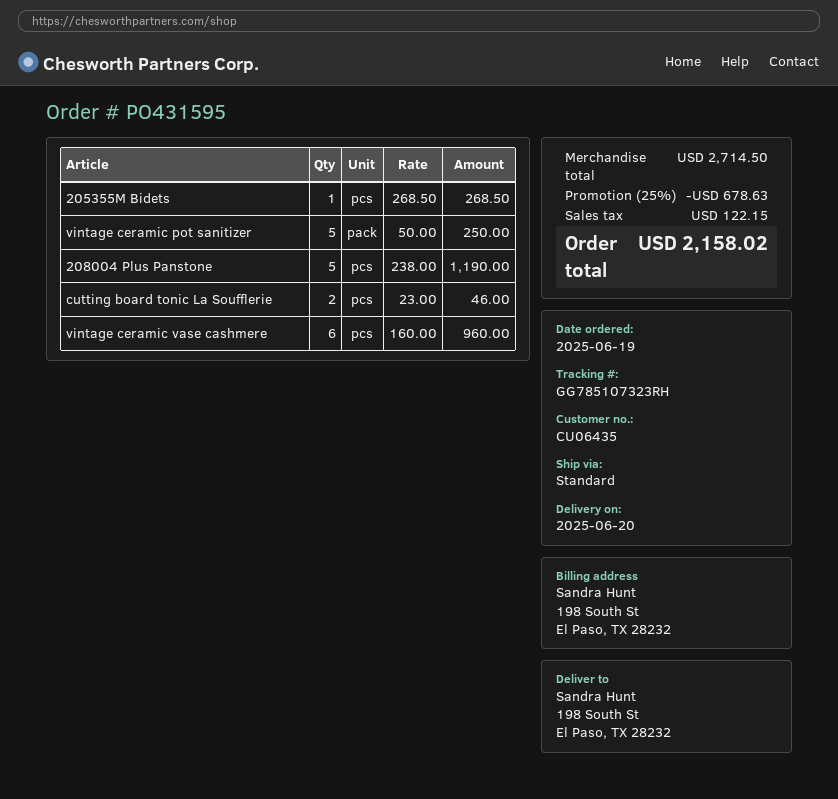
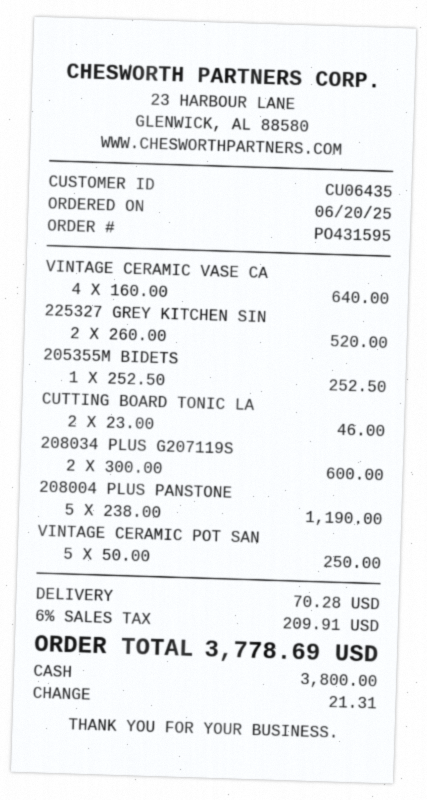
order date: 2025-06-19 -> 2025-06-20
205355M Bidets: 1 x 268.50 = 268.50 -> 1 x 252.50 = 252.50
vintage ceramic vase cashmere: 6 x 160.00 = 960.00 -> 4 x 160.00 = 640.00
225327 GREY KITCHEN SIN: none -> 2 x 260.00 = 520.00
208034 PLUS G207119S: none -> 2 x 300.00 = 600.00
discount: 25% = 678.63 -> none
shipping: none -> 70.28
tax: 122.15 -> 209.91
total: 2158.02 -> 3778.69

